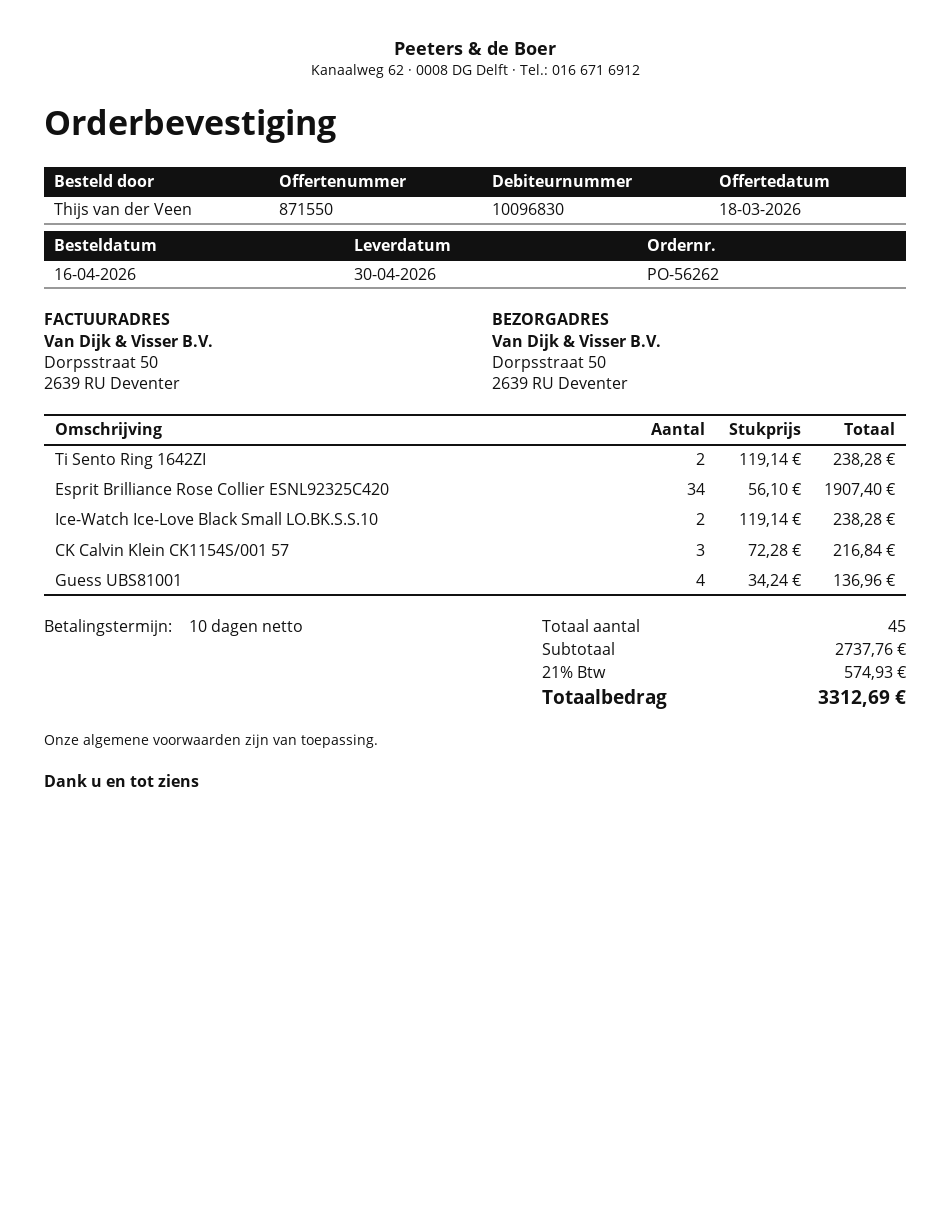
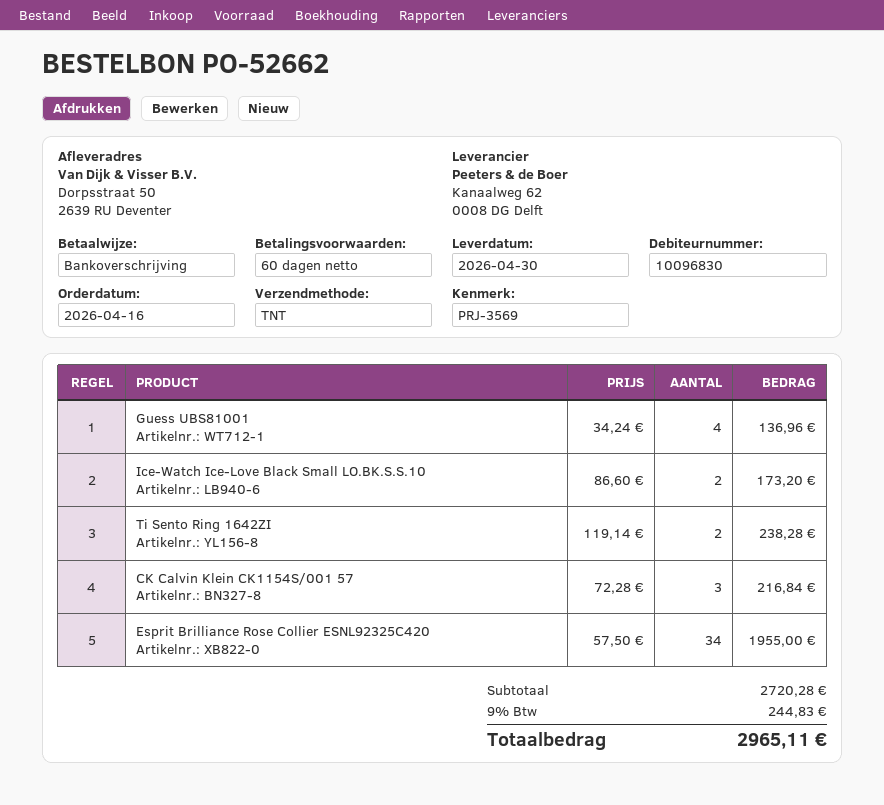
order number: PO-56262 -> PO-52662
payment terms: 10 days -> 60 days
Esprit Brilliance Rose Collier ESNL92325C420: 34 x 56.10 = 1907.40 -> 34 x 57.50 = 1955.00
Ice-Watch Ice-Love Black Small LO.BK.S.S.10: 2 x 119.14 = 238.28 -> 2 x 86.60 = 173.20
subtotal: 2737.76 -> 2720.28
tax: 21% = 574.93 -> 9% = 244.83
total: 3312.69 -> 2965.11

